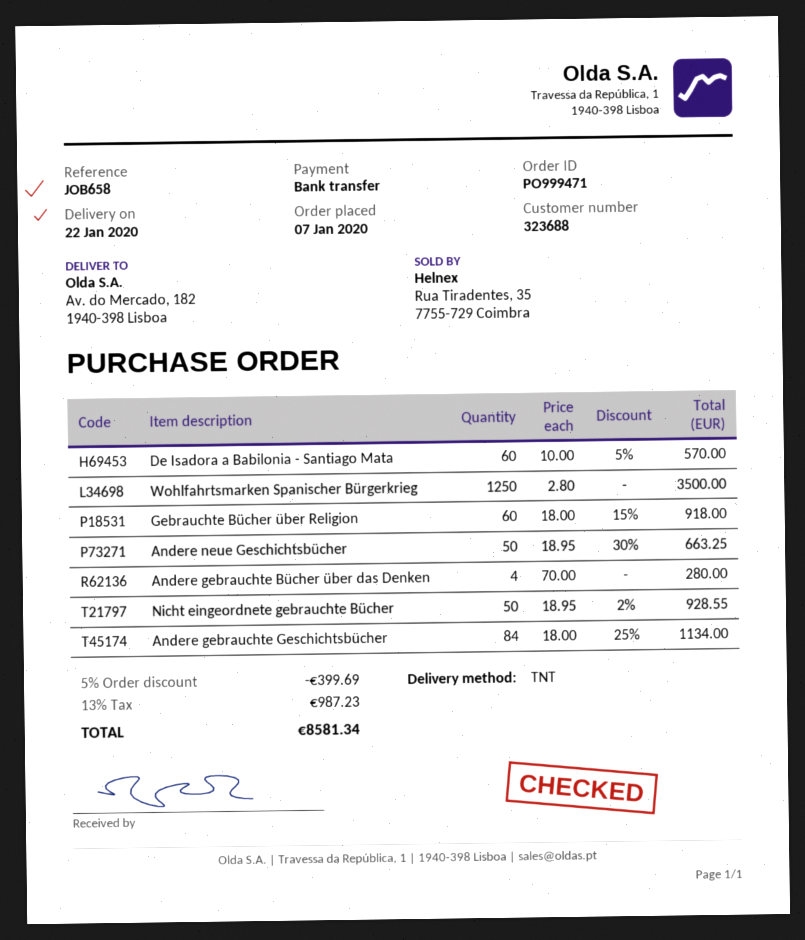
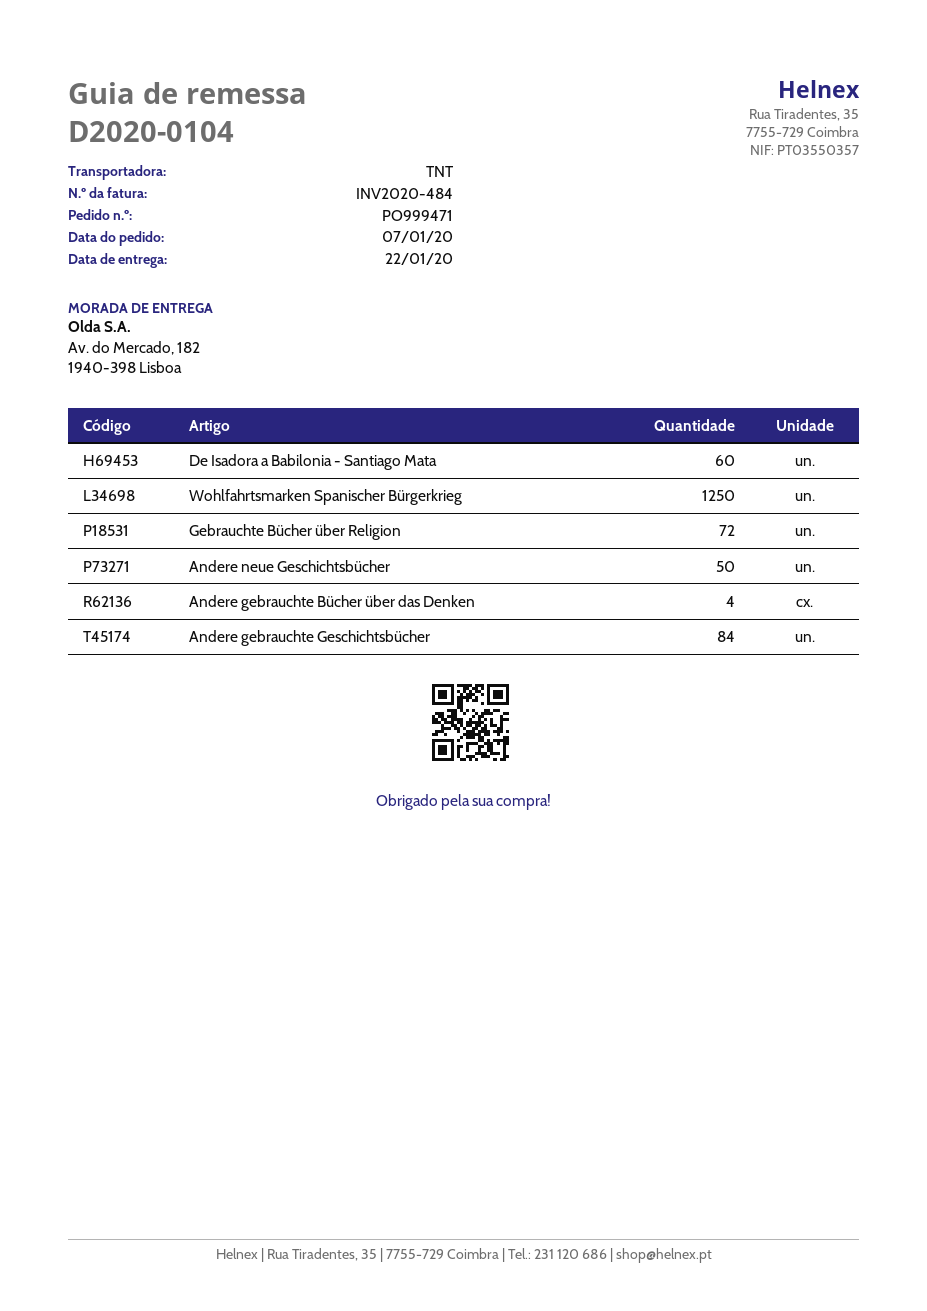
Gebrauchte Bücher über Religion: 60 -> 72
Nicht eingeordnete gebrauchte Bücher: 50 -> none

